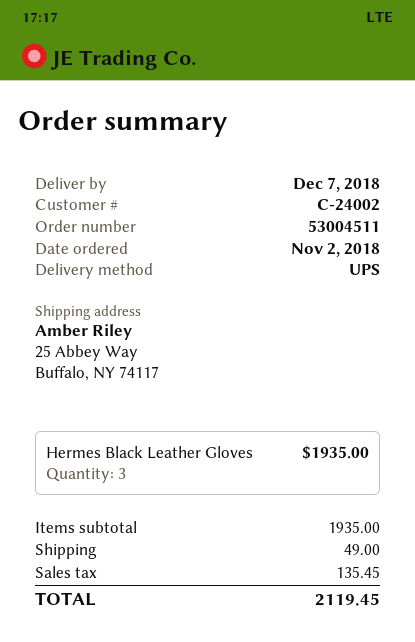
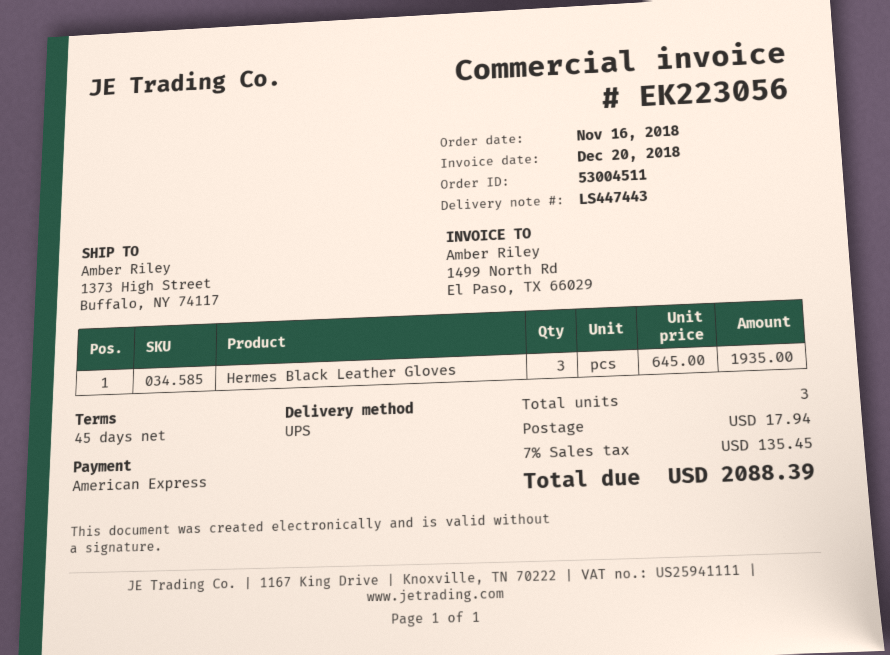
order date: 2018-11-02 -> 2018-11-16
ship to: 25 Abbey Way, Buffalo, NY 74117 -> 1373 High Street, Buffalo, NY 74117
shipping: 49.00 -> 17.94
total: 2119.45 -> 2088.39

